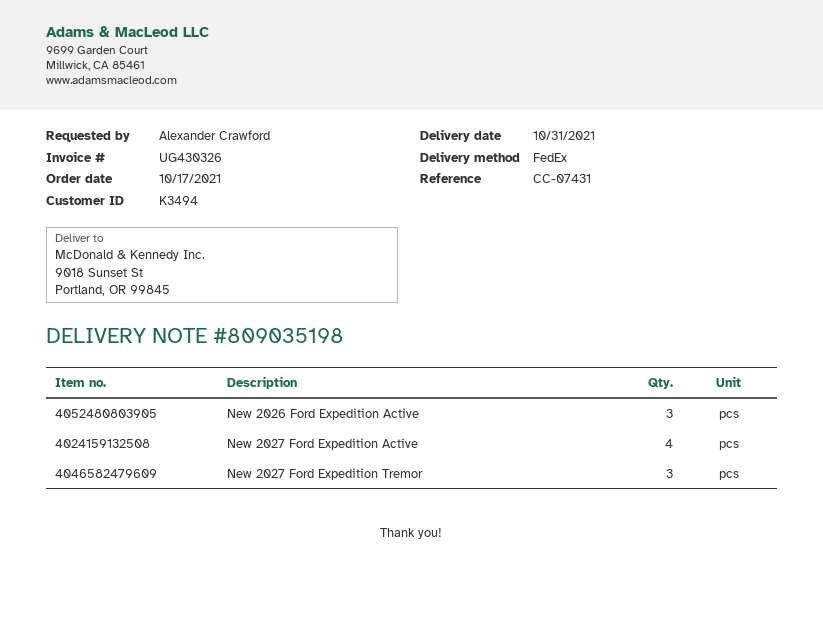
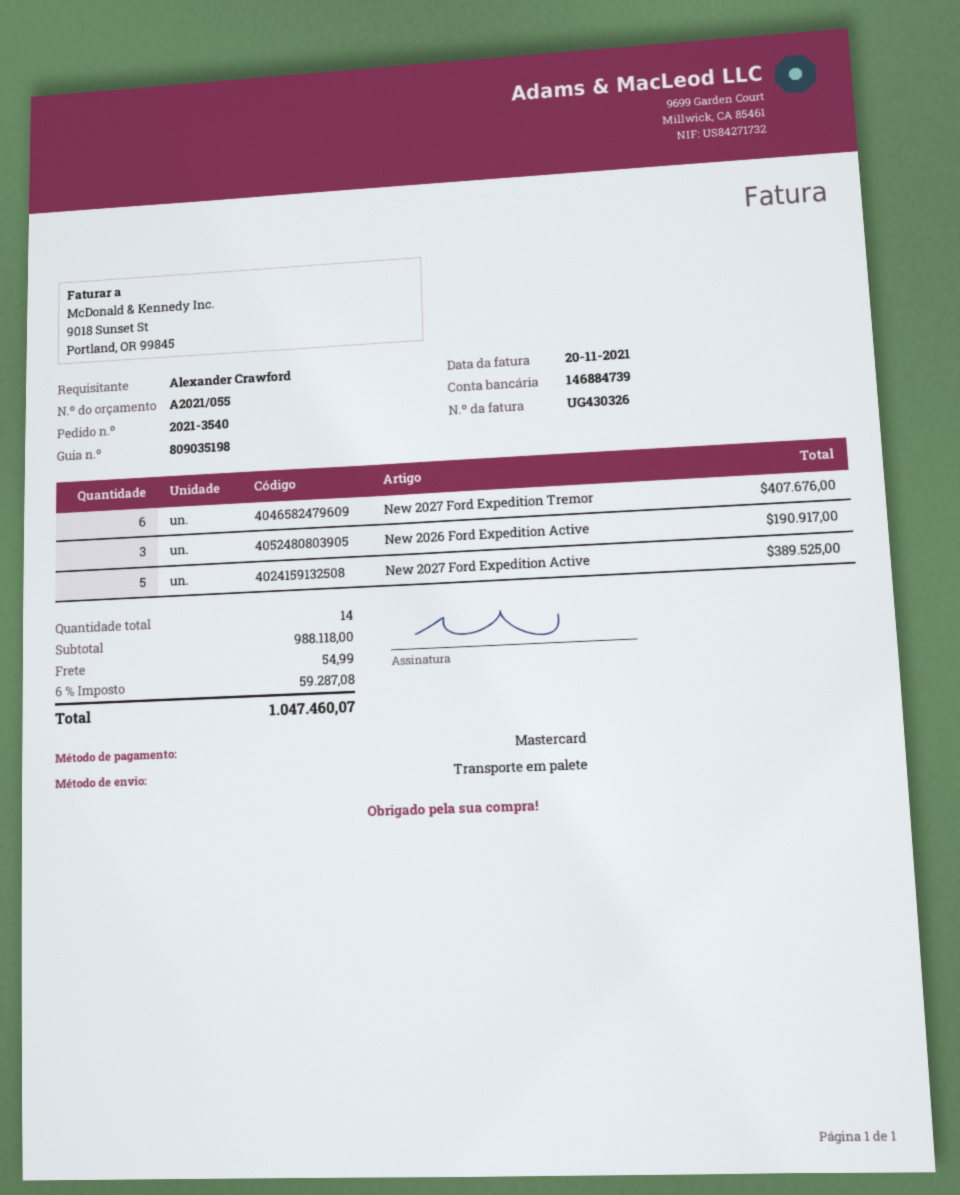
shipping method: FedEx -> pallet freight
New 2027 Ford Expedition Active: 4 -> 5
New 2027 Ford Expedition Tremor: 3 -> 6

